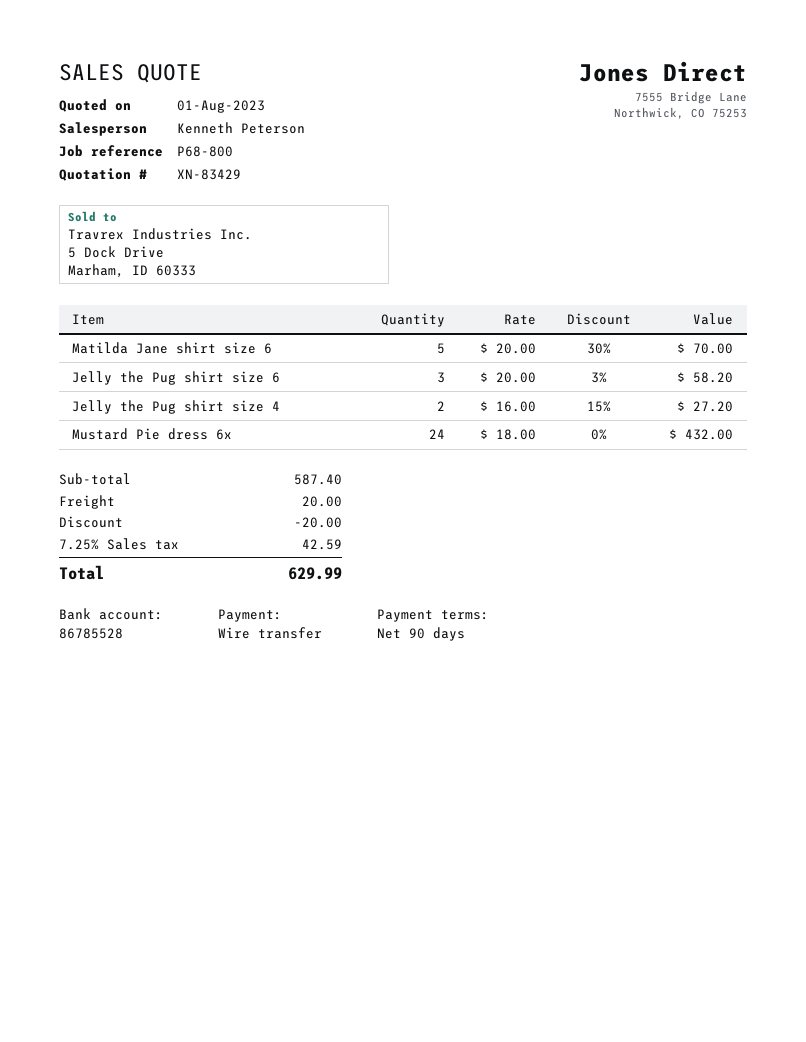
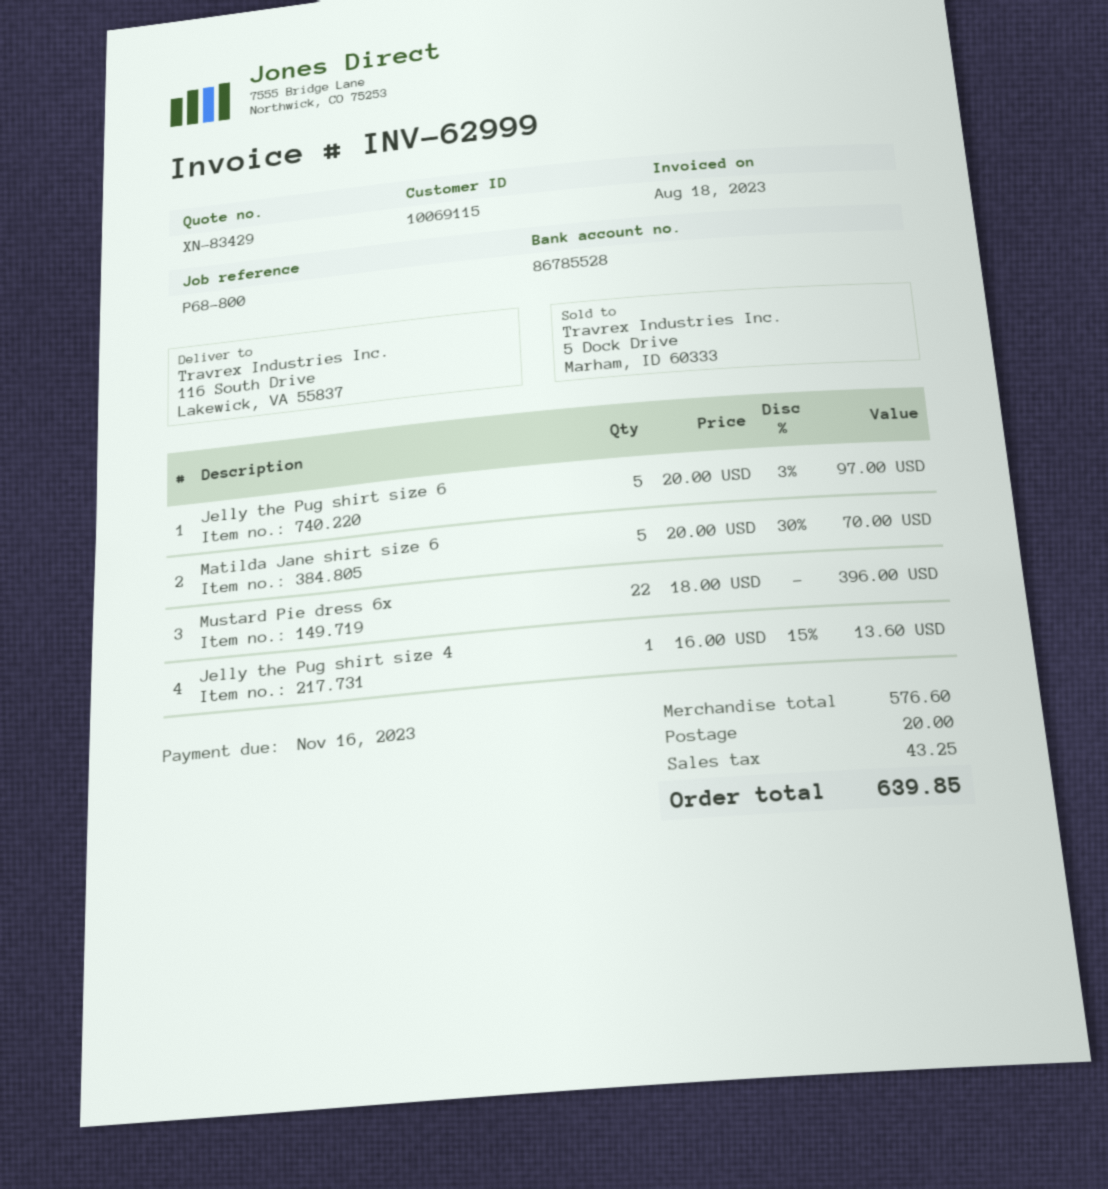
Jelly the Pug shirt size 6: 3 x 20.00 - 3% = 58.20 -> 5 x 20.00 - 3% = 97.00
Jelly the Pug shirt size 4: 2 x 16.00 - 15% = 27.20 -> 1 x 16.00 - 15% = 13.60
Mustard Pie dress 6x: 24 x 18.00 = 432.00 -> 22 x 18.00 = 396.00
subtotal: 587.40 -> 576.60
discount: 20.00 -> none
tax: 42.59 -> 43.25
total: 629.99 -> 639.85

